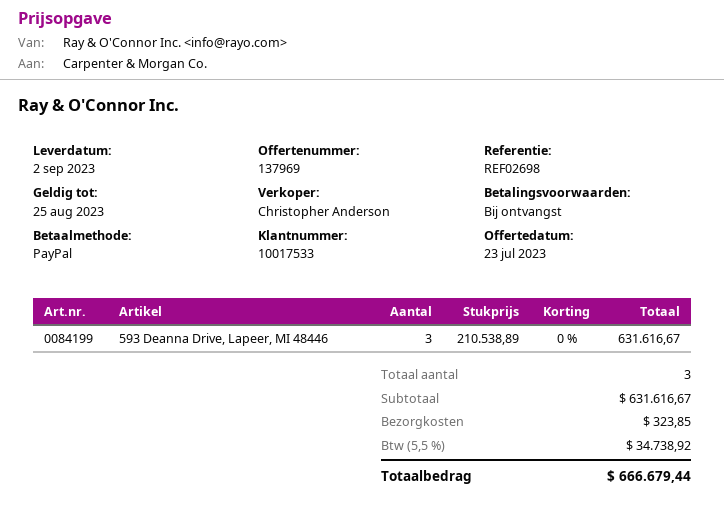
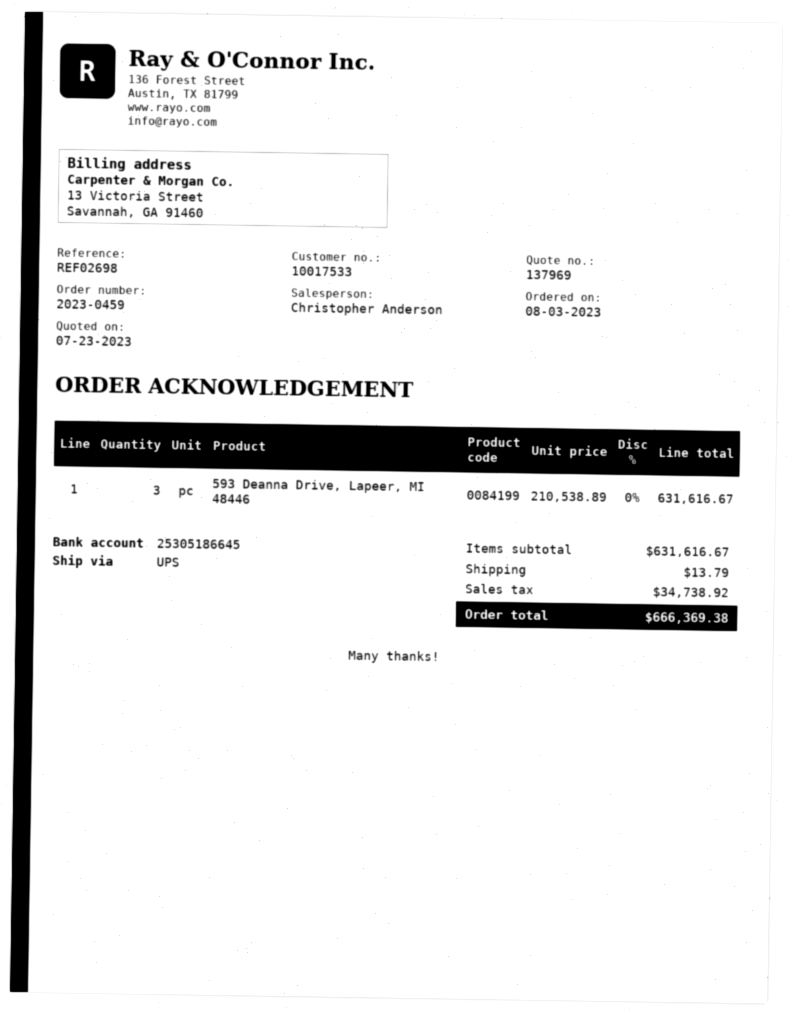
shipping: 323.85 -> 13.79
total: 666679.44 -> 666369.38

